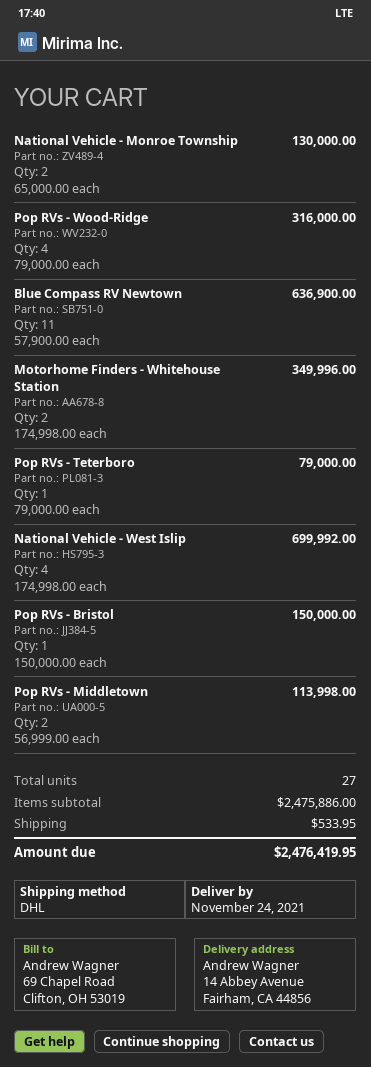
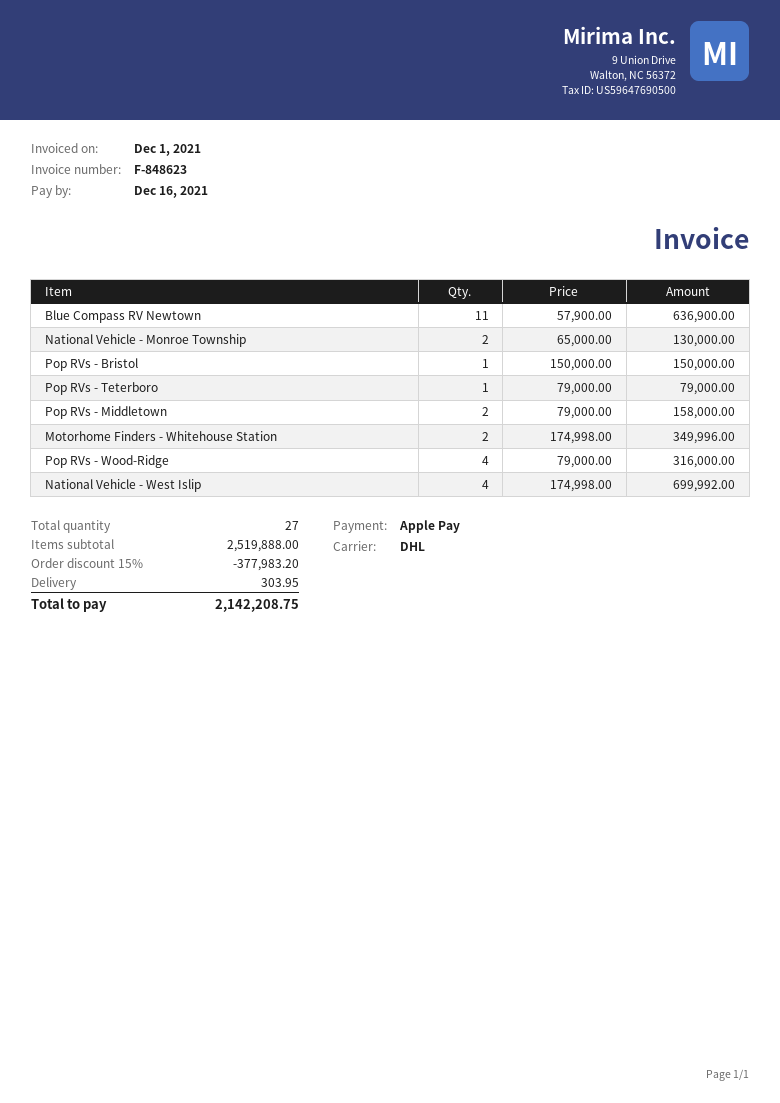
Pop RVs - Middletown: 2 x 56999.00 = 113998.00 -> 2 x 79000.00 = 158000.00
subtotal: 2475886.00 -> 2519888.00
discount: none -> 15% = 377983.20
shipping: 533.95 -> 303.95
total: 2476419.95 -> 2142208.75

